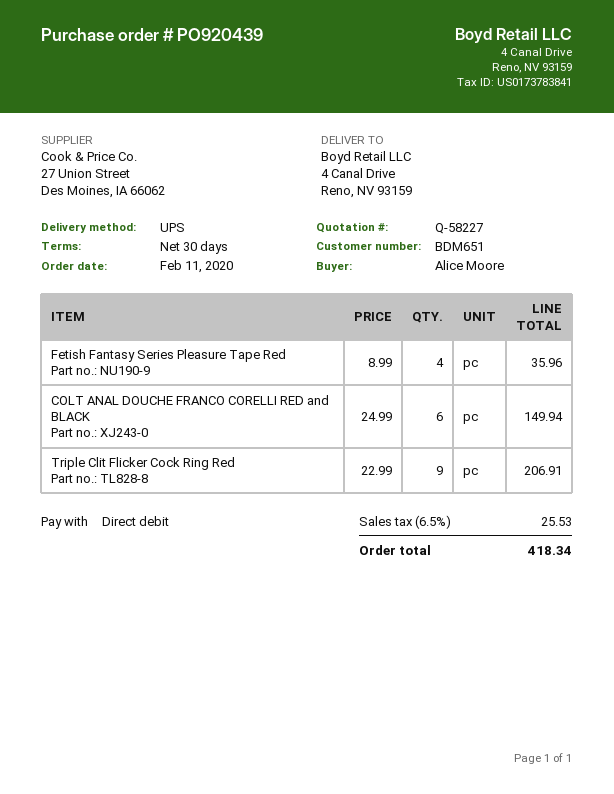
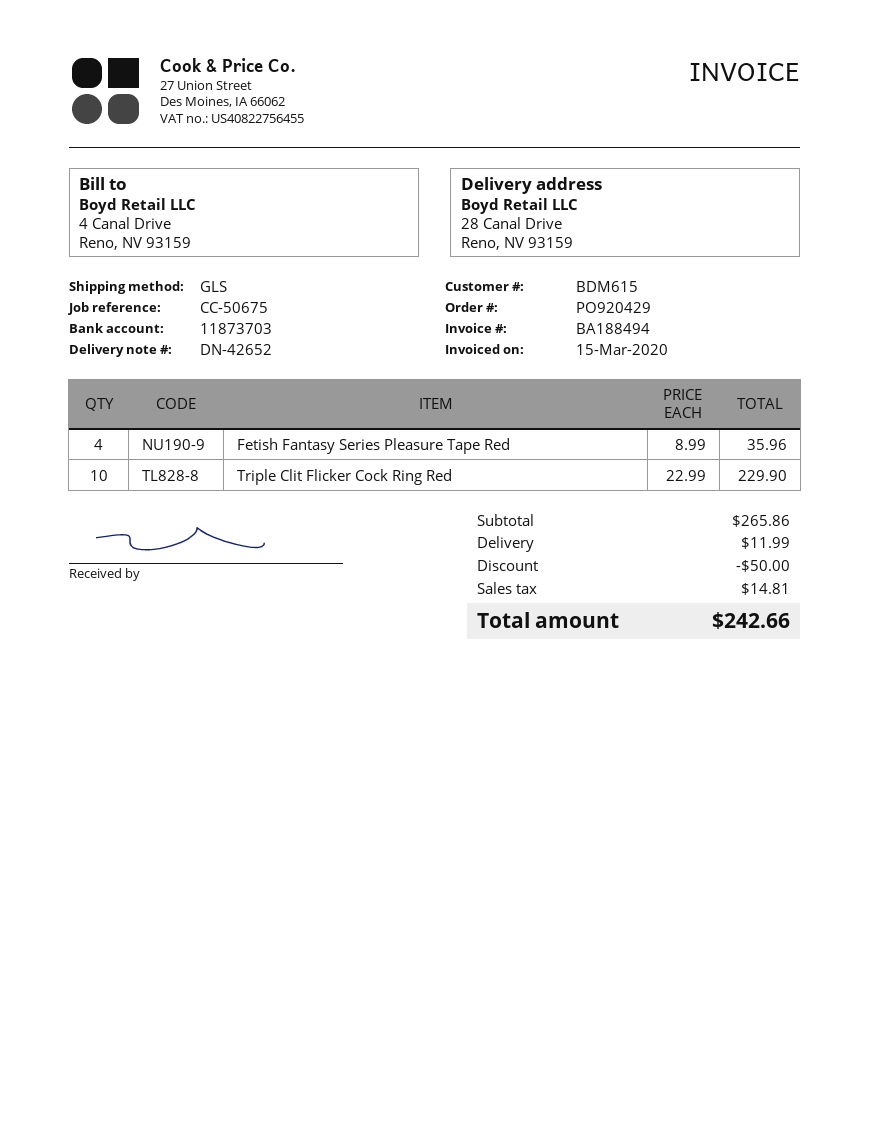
order number: PO920439 -> PO920429
customer number: BDM651 -> BDM615
shipping method: UPS -> GLS
ship to: 4 Canal Drive, Reno, NV 93159 -> 28 Canal Drive, Reno, NV 93159
COLT ANAL DOUCHE FRANCO CORELLI RED and BLACK: 6 x 24.99 = 149.94 -> none
Triple Clit Flicker Cock Ring Red: 9 x 22.99 = 206.91 -> 10 x 22.99 = 229.90
discount: none -> 50.00
shipping: none -> 11.99
tax: 25.53 -> 14.81
total: 418.34 -> 242.66

